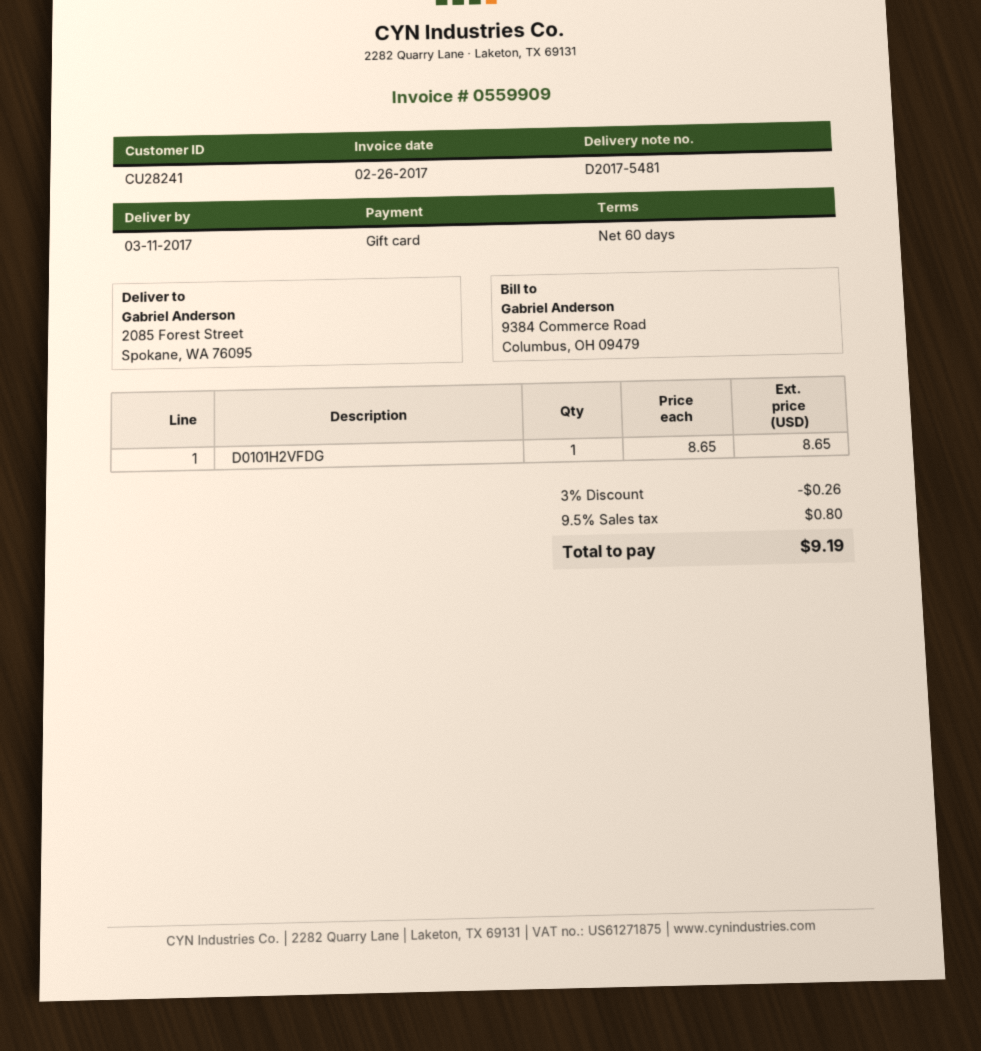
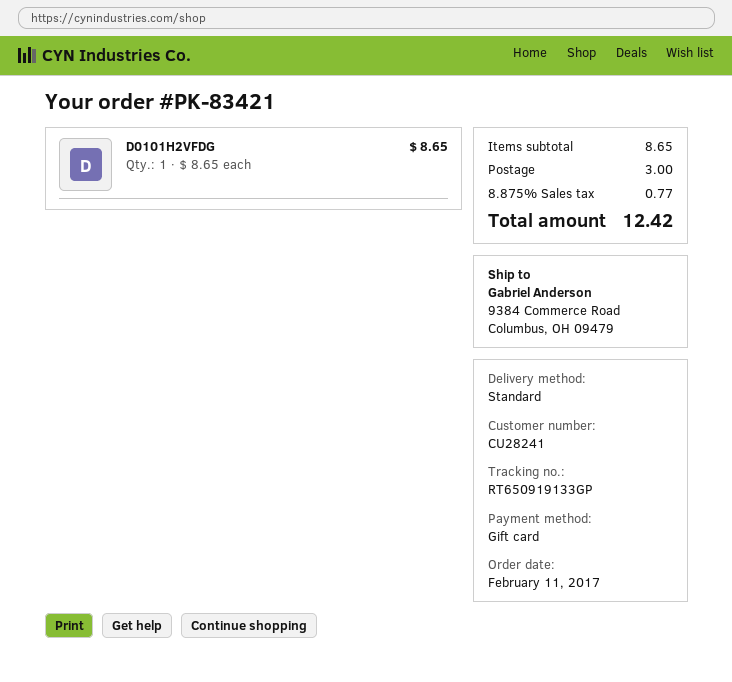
ship to: 2085 Forest Street, Spokane, WA 76095 -> 9384 Commerce Road, Columbus, OH 09479
discount: 3% = 0.26 -> none
shipping: none -> 3.00
tax: 9.5% = 0.80 -> 8.875% = 0.77
total: 9.19 -> 12.42

